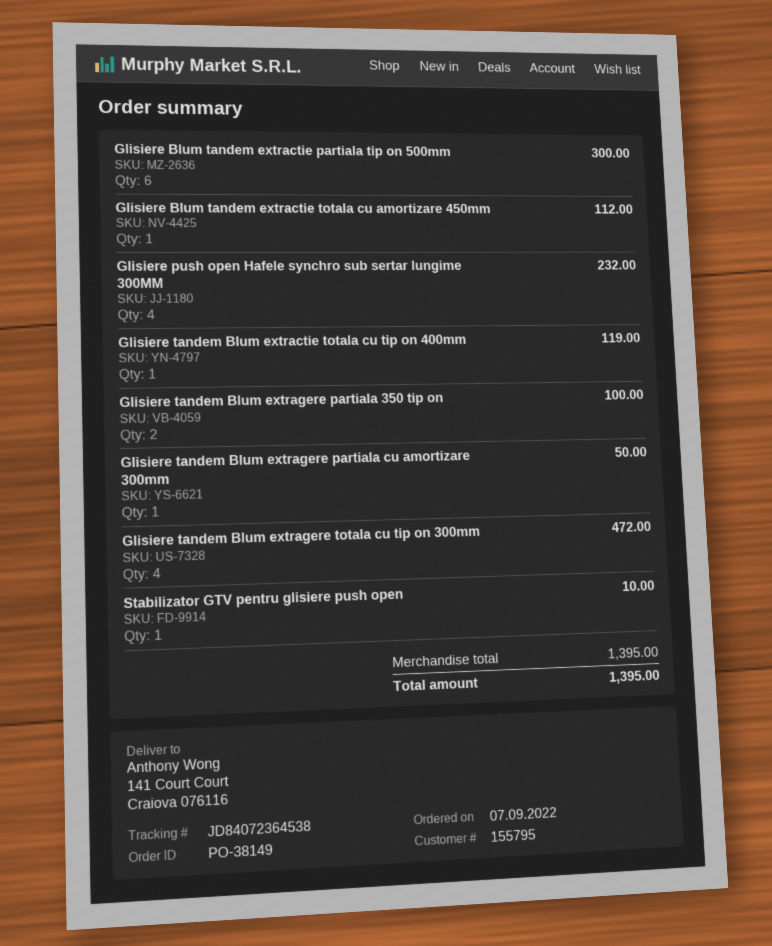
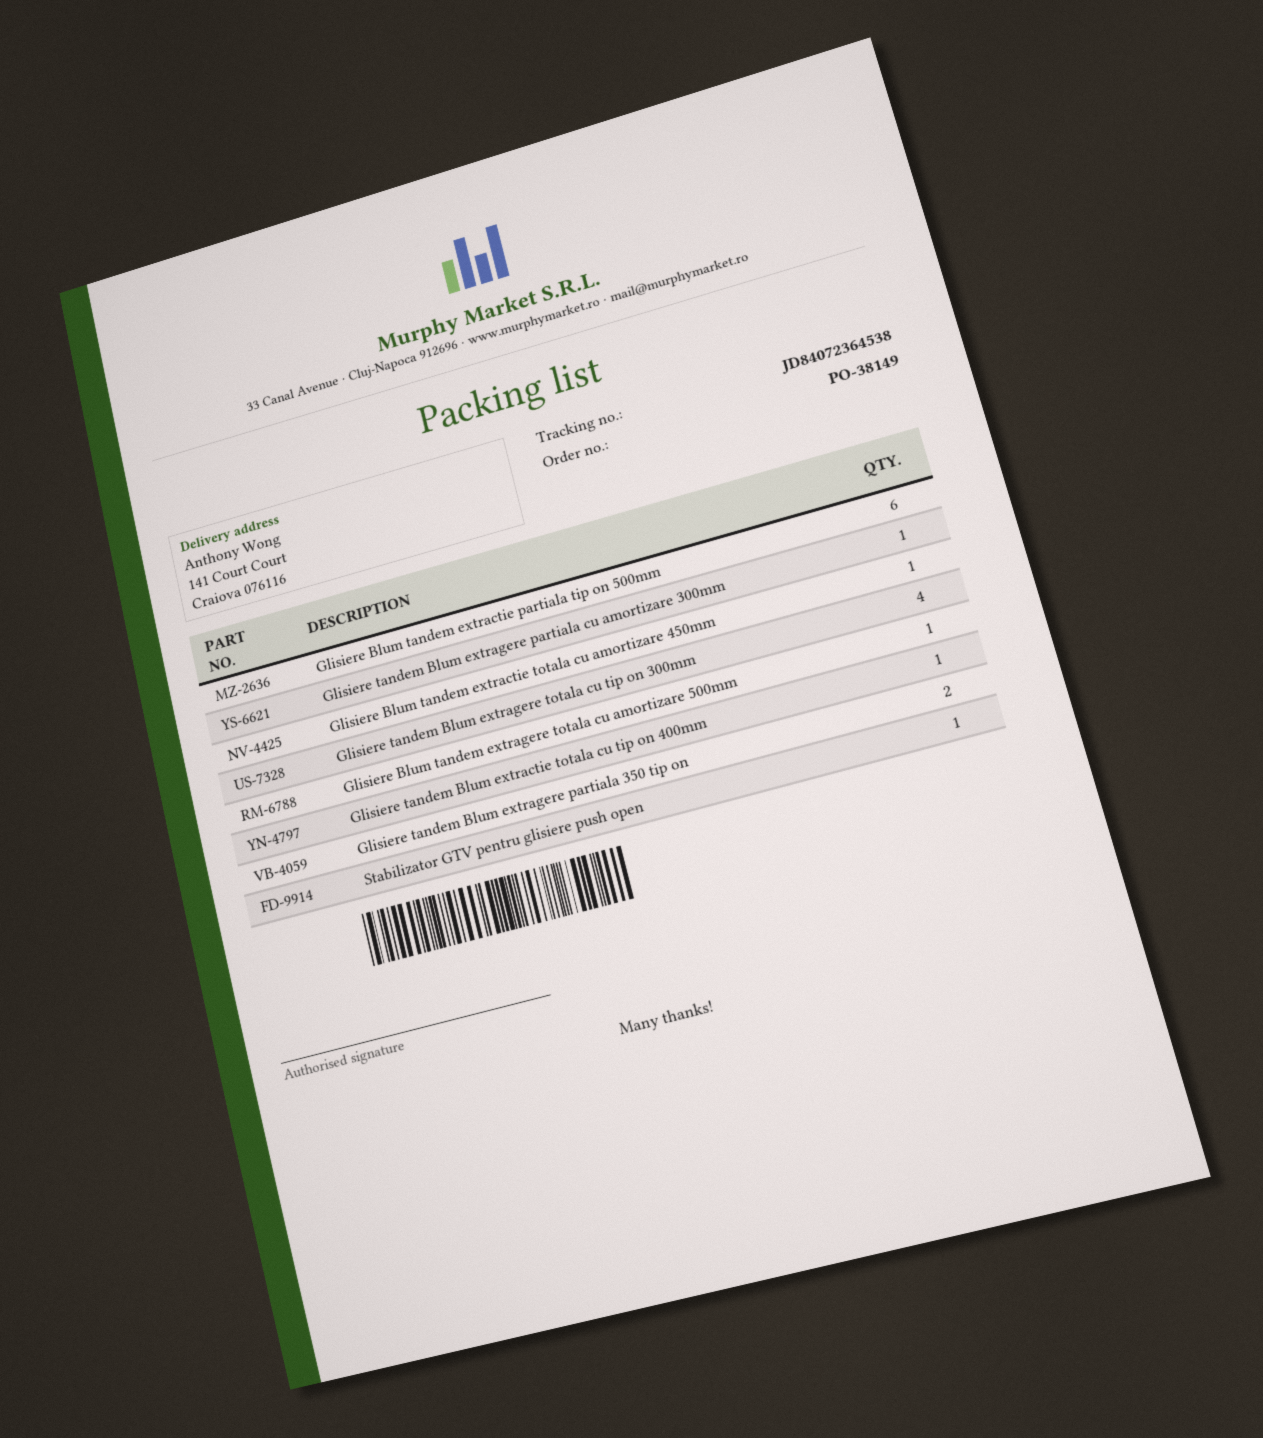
Glisiere push open Hafele synchro sub sertar lungime 300MM: 4 -> none
Glisiere Blum tandem extragere totala cu amortizare 500mm: none -> 1

